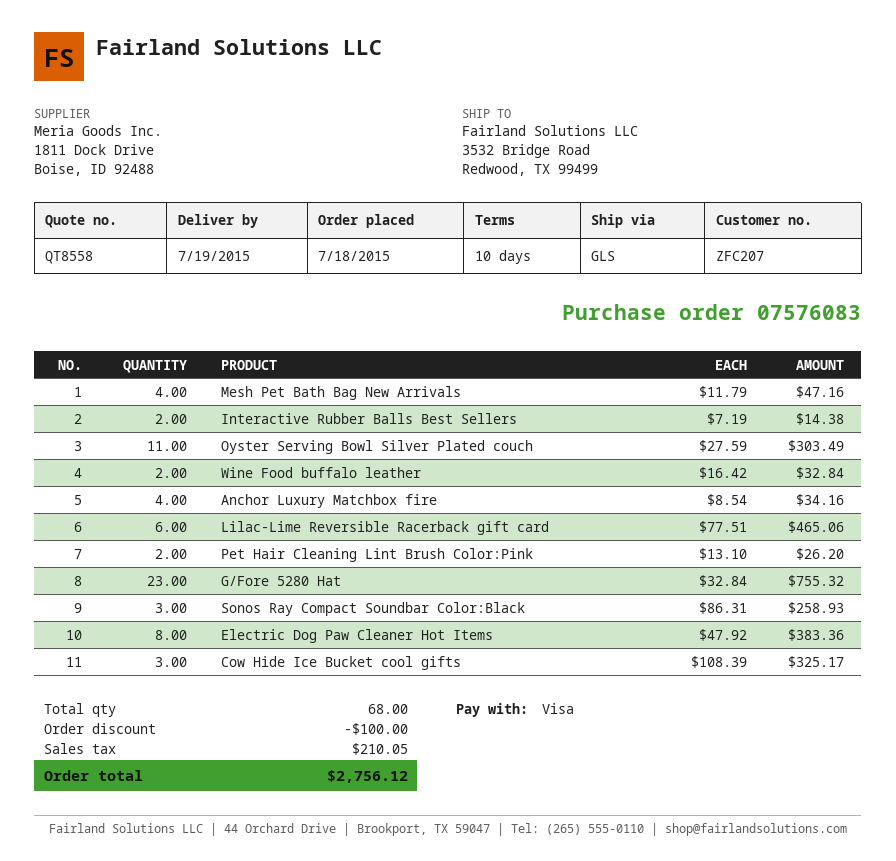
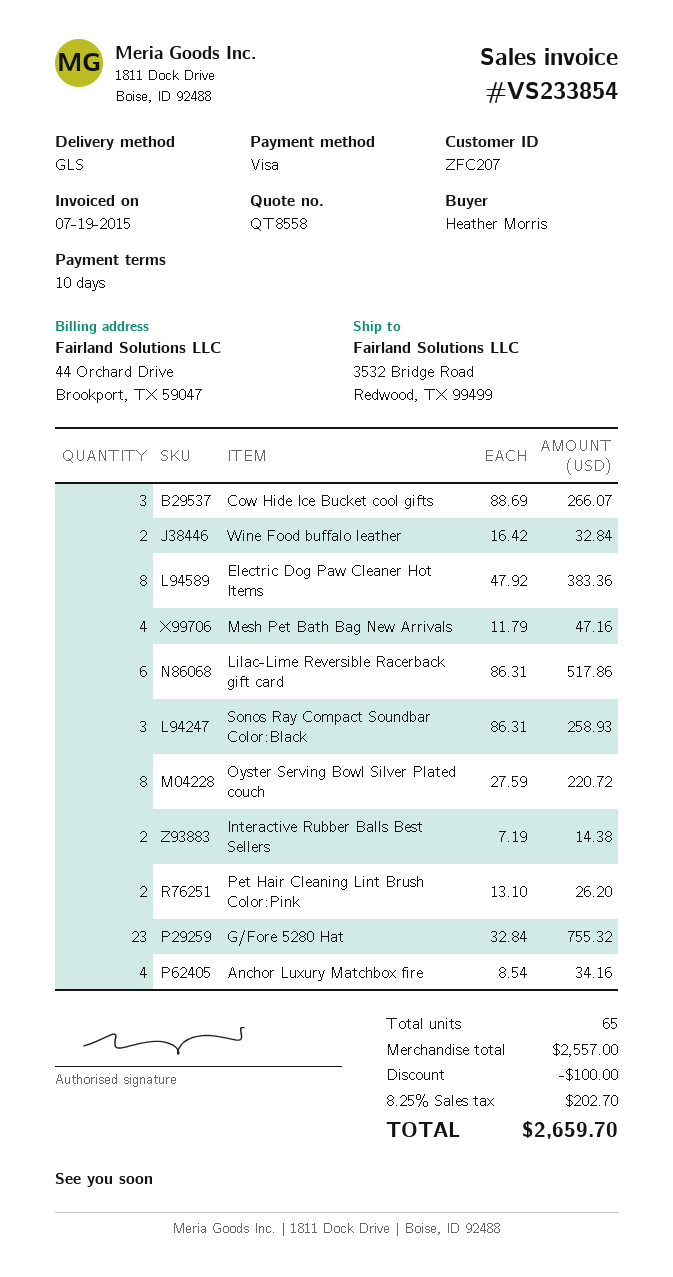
Oyster Serving Bowl Silver Plated couch: 11 x 27.59 = 303.49 -> 8 x 27.59 = 220.72
Lilac-Lime Reversible Racerback gift card: 6 x 77.51 = 465.06 -> 6 x 86.31 = 517.86
Cow Hide Ice Bucket cool gifts: 3 x 108.39 = 325.17 -> 3 x 88.69 = 266.07
total quantity: 68 -> 65
tax: 210.05 -> 202.70
total: 2756.12 -> 2659.70

